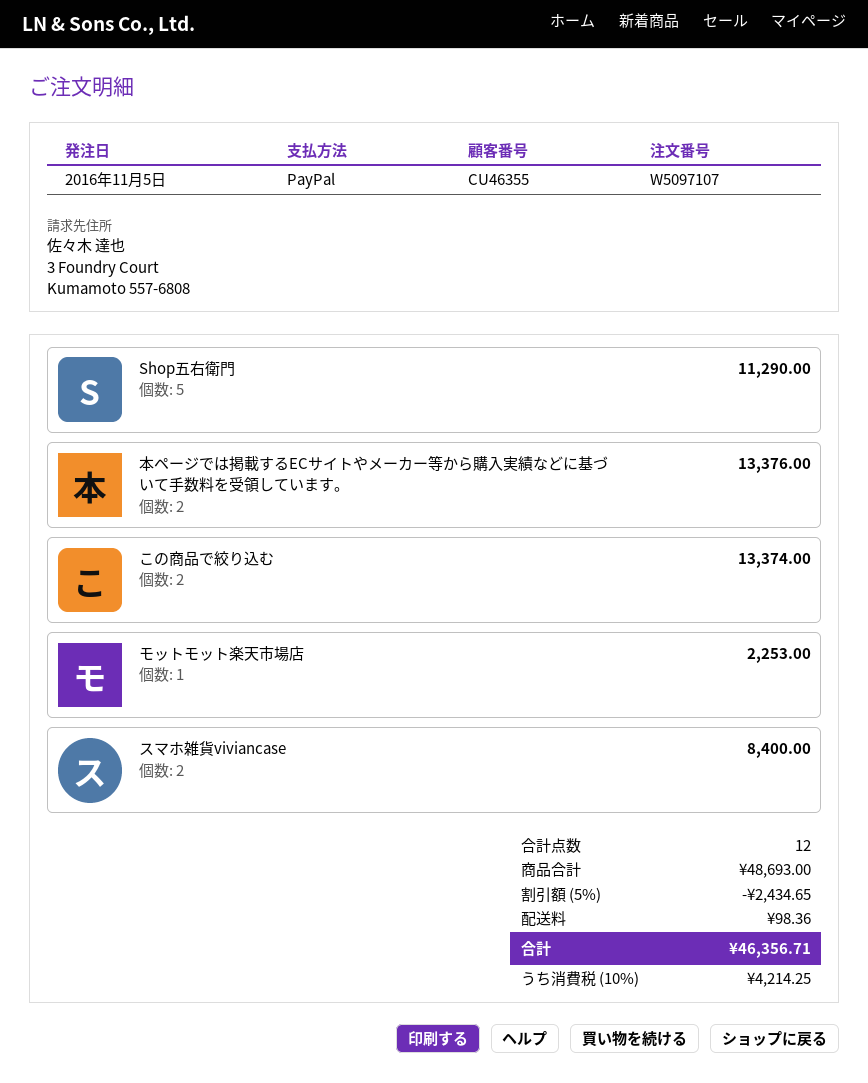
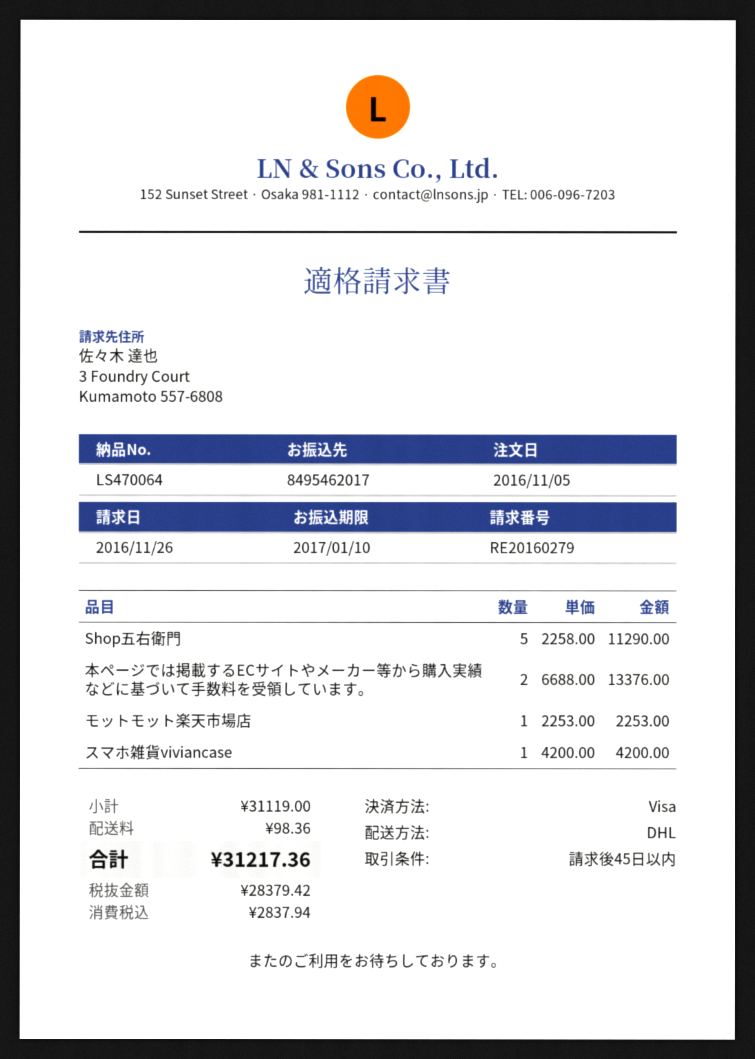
payment method: PayPal -> Visa
この商品で絞り込む: 2 for 13374.00 -> none
スマホ雑貨viviancase: 2 for 8400.00 -> 1 for 4200.00
subtotal: 48693.00 -> 31119.00
discount: 5% = 2434.65 -> none
tax: 4214.25 -> 2837.94
total: 46356.71 -> 31217.36

